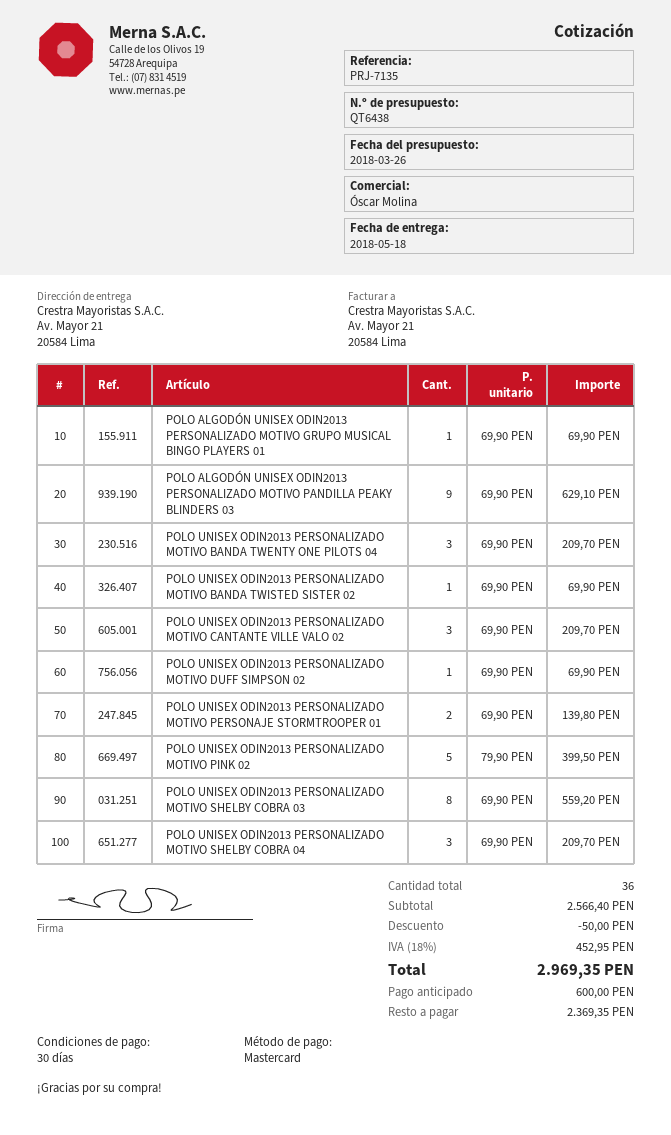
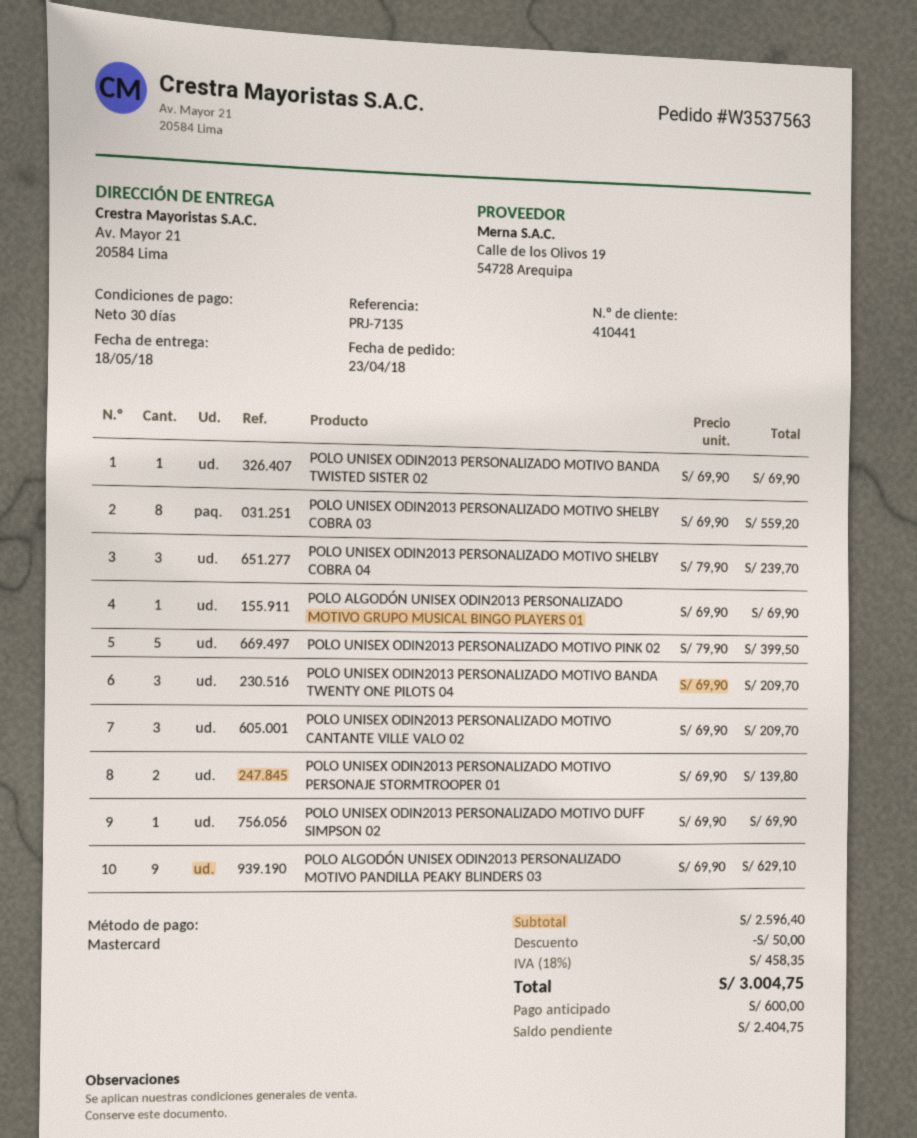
POLO UNISEX ODIN2013 PERSONALIZADO MOTIVO SHELBY COBRA 04: 3 x 69.90 = 209.70 -> 3 x 79.90 = 239.70
subtotal: 2566.40 -> 2596.40
tax: 18% = 452.95 -> 18% = 458.35
total: 2969.35 -> 3004.75
balance: 2369.35 -> 2404.75

